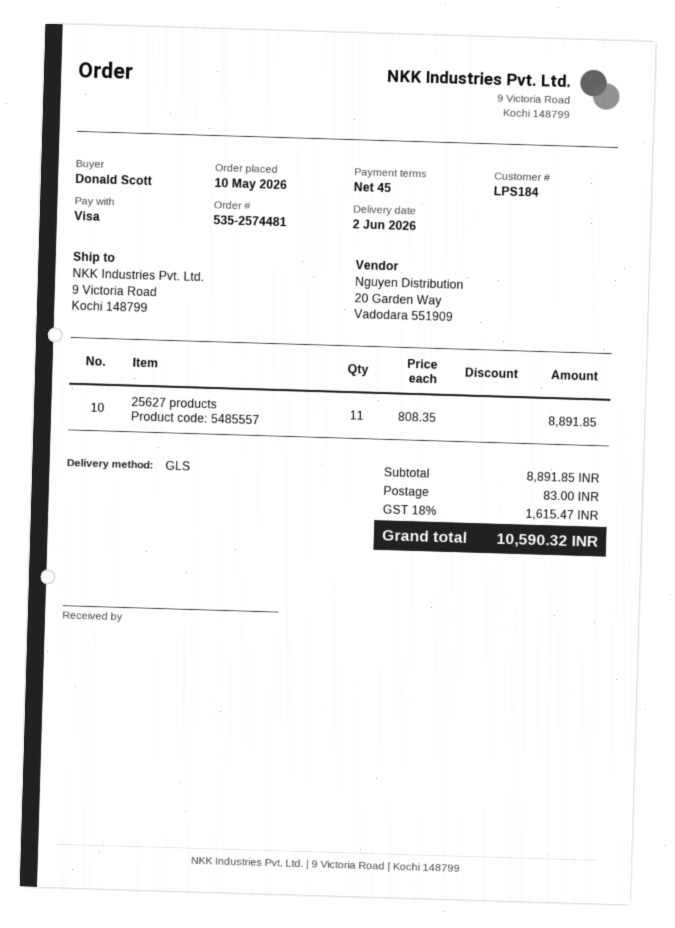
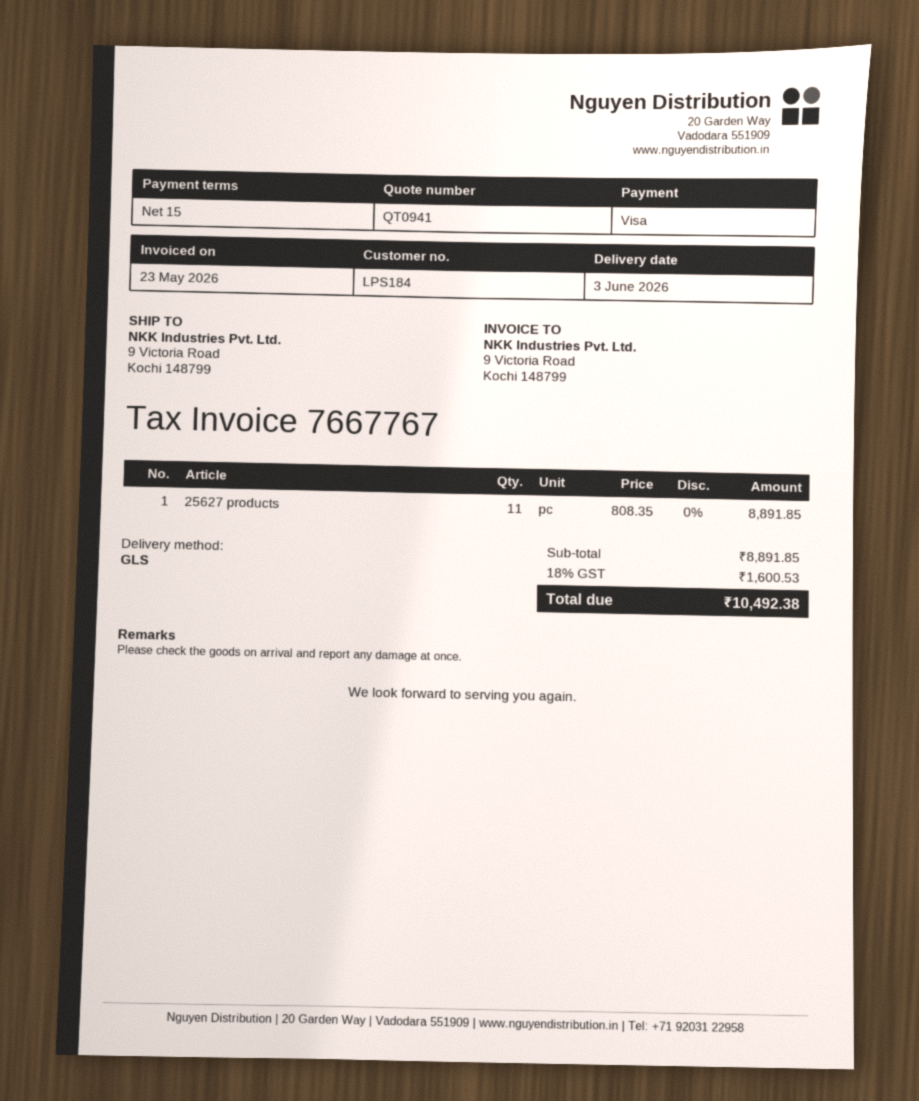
delivery date: 2026-06-02 -> 2026-06-03
payment terms: 45 days -> 15 days
shipping: 83.00 -> none
tax: 18% = 1615.47 -> 18% = 1600.53
total: 10590.32 -> 10492.38

